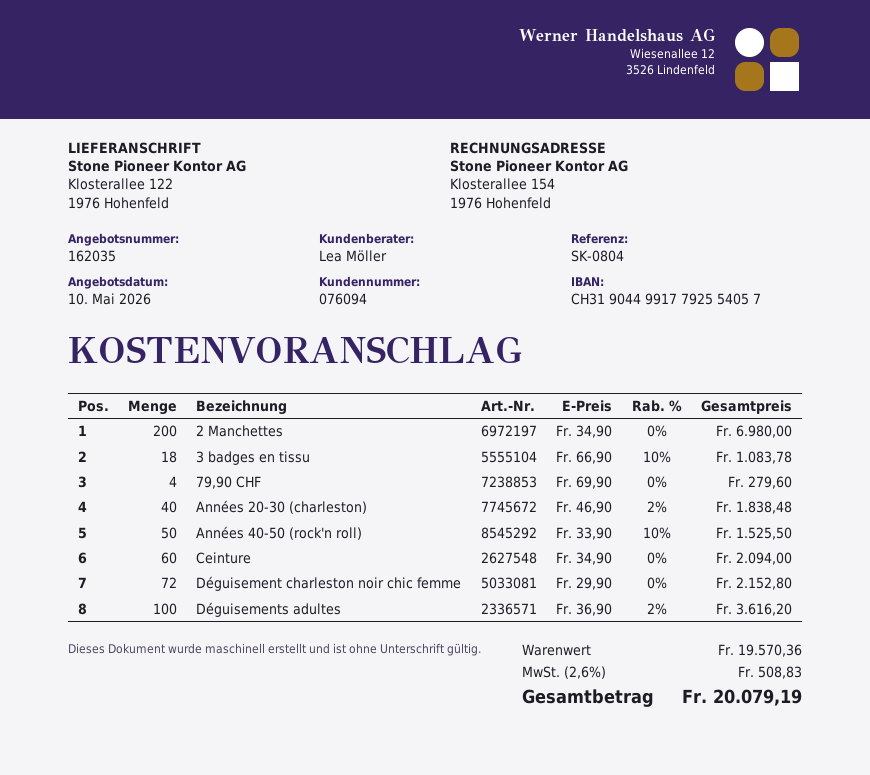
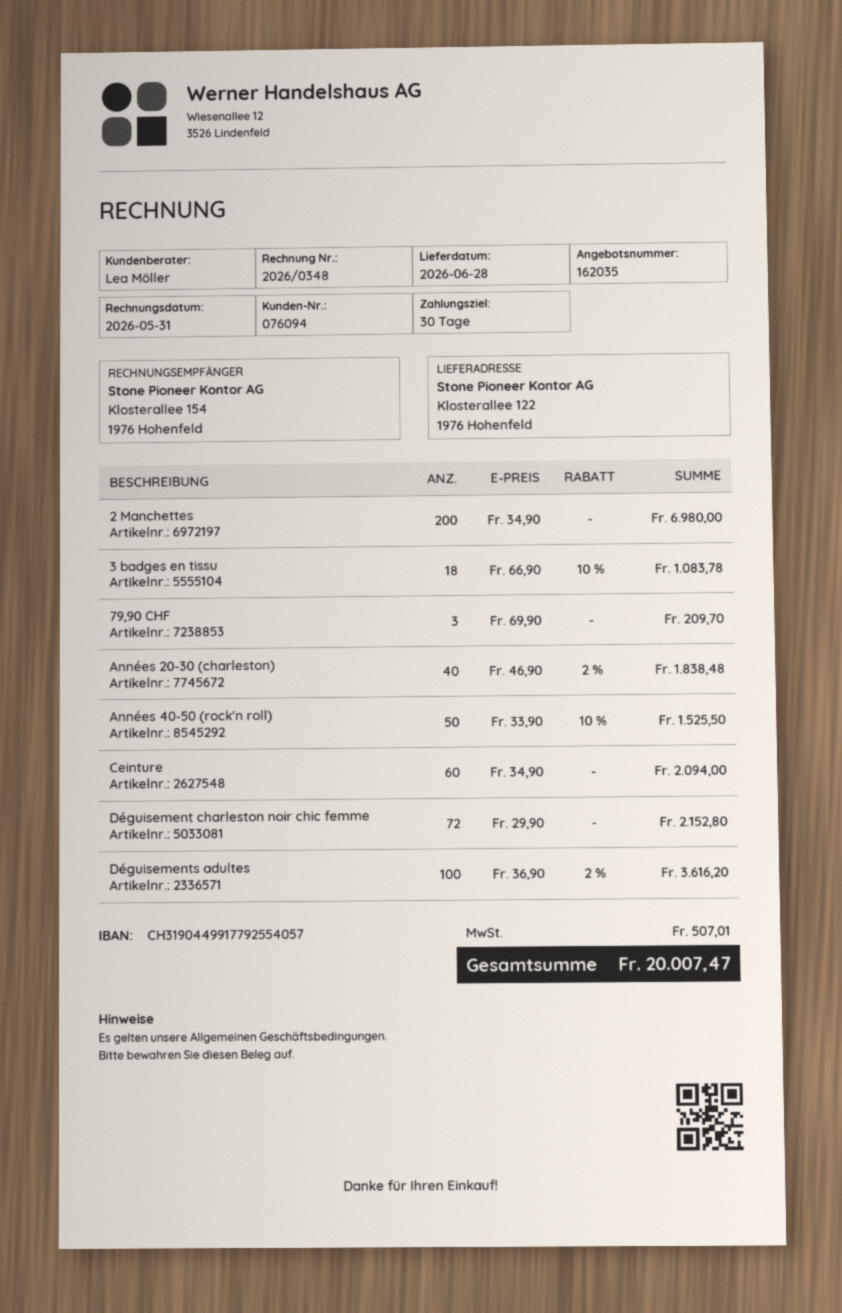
79,90 CHF: 4 x 69.90 = 279.60 -> 3 x 69.90 = 209.70
tax: 508.83 -> 507.01
total: 20079.19 -> 20007.47

